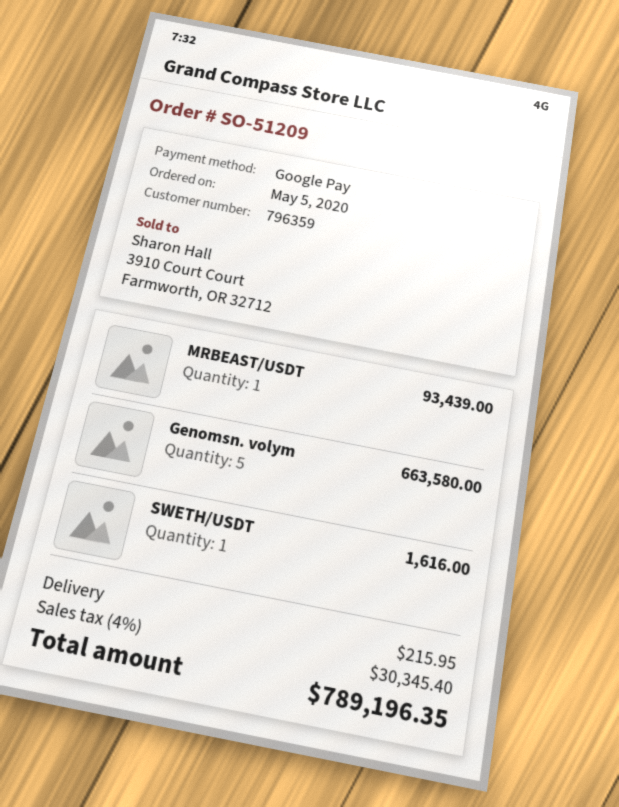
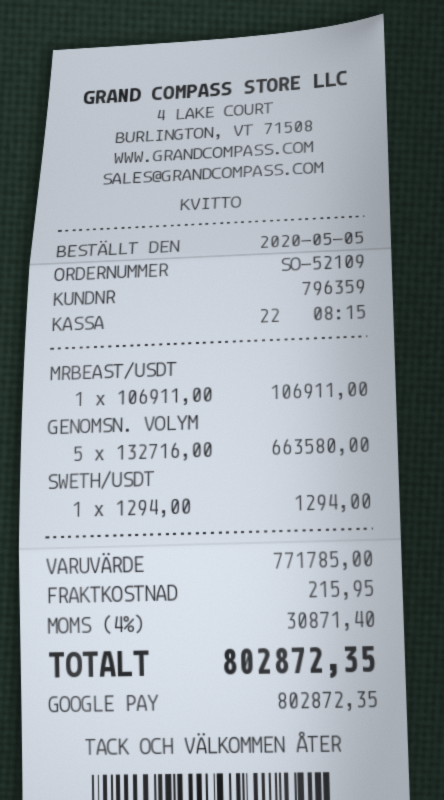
order number: SO-51209 -> SO-52109
MRBEAST/USDT: 1 for 93439.00 -> 1 for 106911.00
SWETH/USDT: 1 for 1616.00 -> 1 for 1294.00
tax: 4% = 30345.40 -> 4% = 30871.40
total: 789196.35 -> 802872.35

